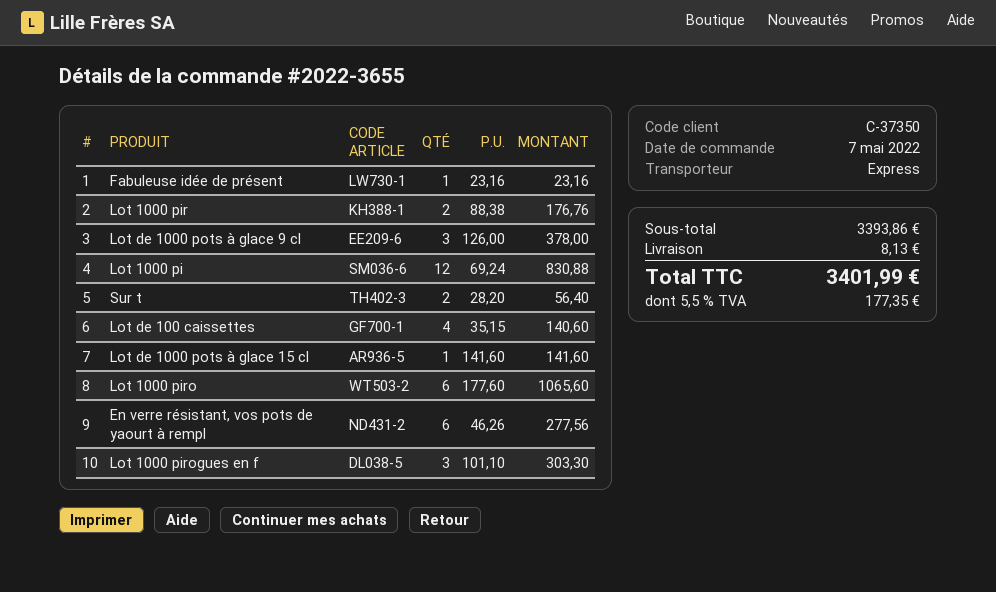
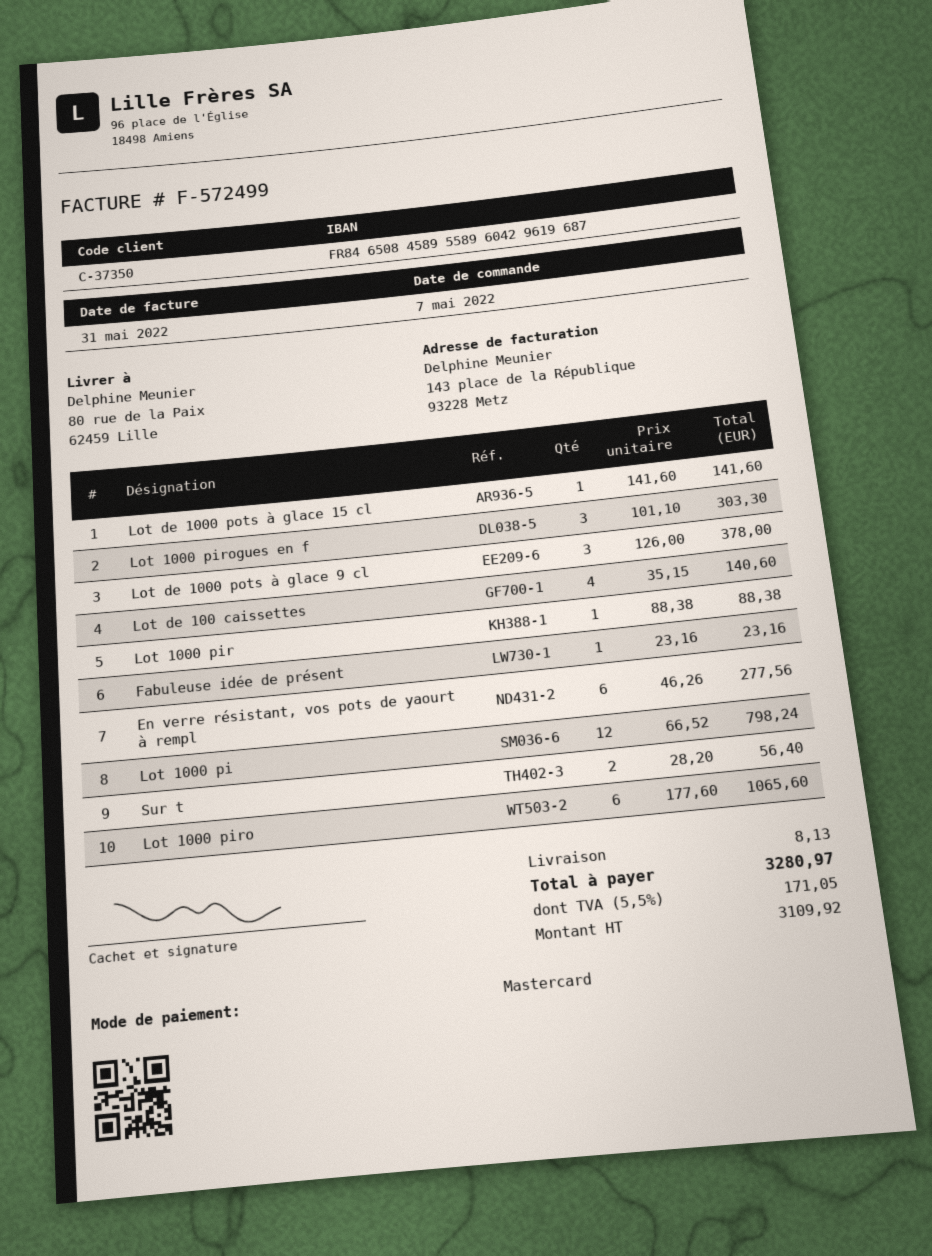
Lot 1000 pir: 2 x 88.38 = 176.76 -> 1 x 88.38 = 88.38
Lot 1000 pi: 12 x 69.24 = 830.88 -> 12 x 66.52 = 798.24
tax: 5.5% = 177.35 -> 5.5% = 171.05
total: 3401.99 -> 3280.97

